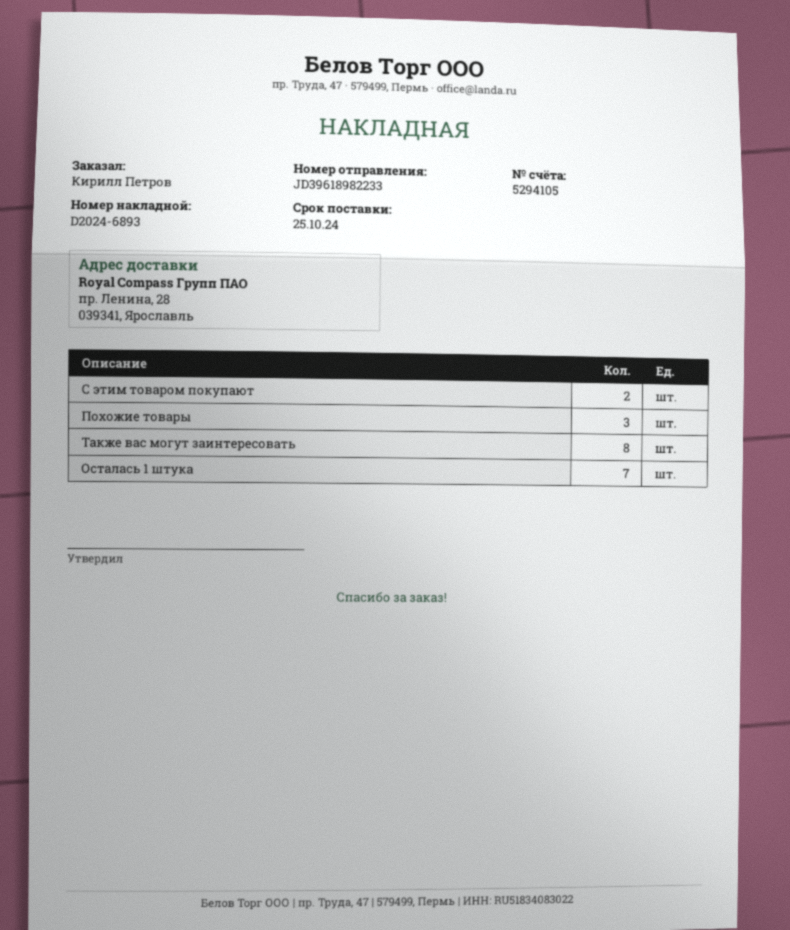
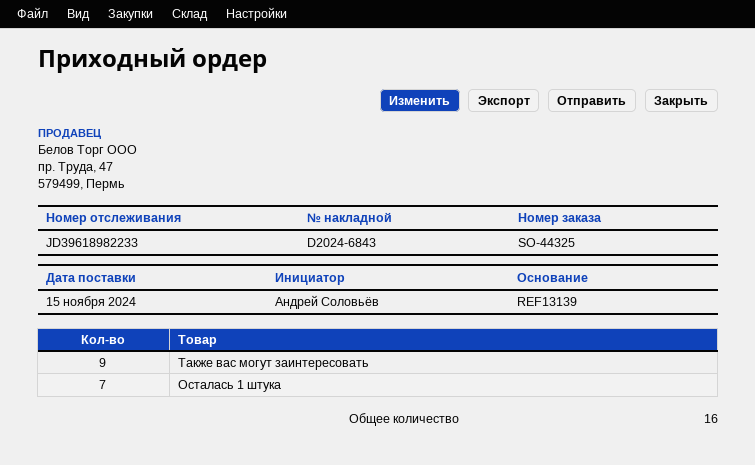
delivery note number: D2024-6893 -> D2024-6843
delivery date: 2024-10-25 -> 2024-11-15
ordered by: Кирилл Петров -> Андрей Соловьёв
С этим товаром покупают: 2 -> none
Похожие товары: 3 -> none
Также вас могут заинтересовать: 8 -> 9

